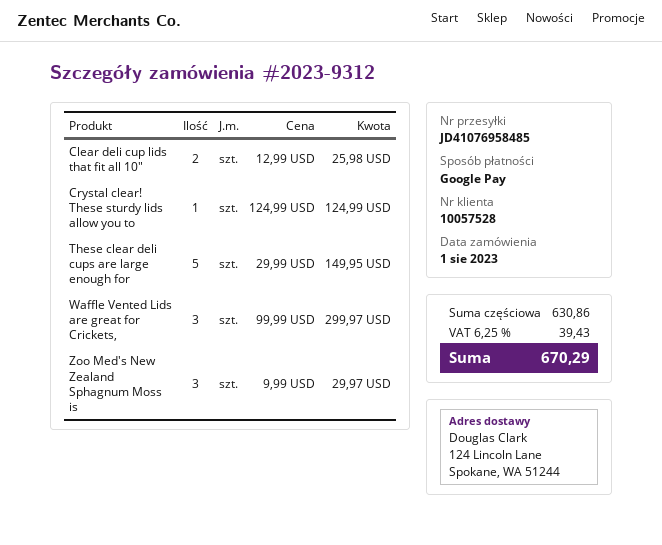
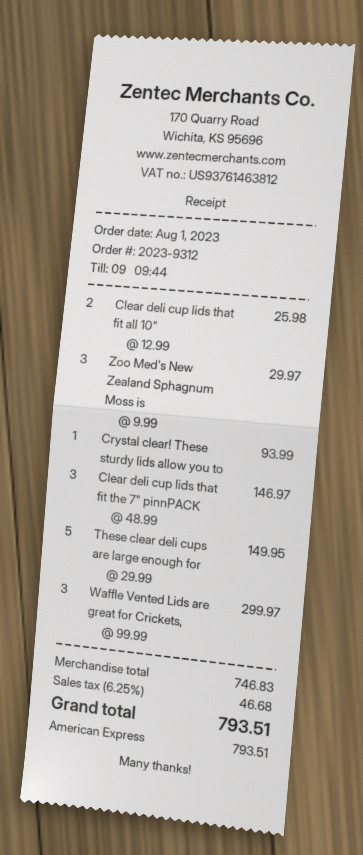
payment method: Google Pay -> American Express
Crystal clear! These sturdy lids allow you to: 1 x 124.99 = 124.99 -> 1 x 93.99 = 93.99
Clear deli cup lids that fit the 7" pinnPACK: none -> 3 x 48.99 = 146.97
subtotal: 630.86 -> 746.83
tax: 6.25% = 39.43 -> 6.25% = 46.68
total: 670.29 -> 793.51

